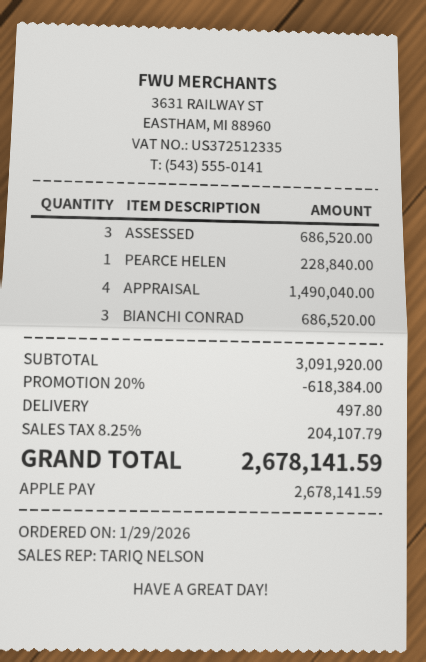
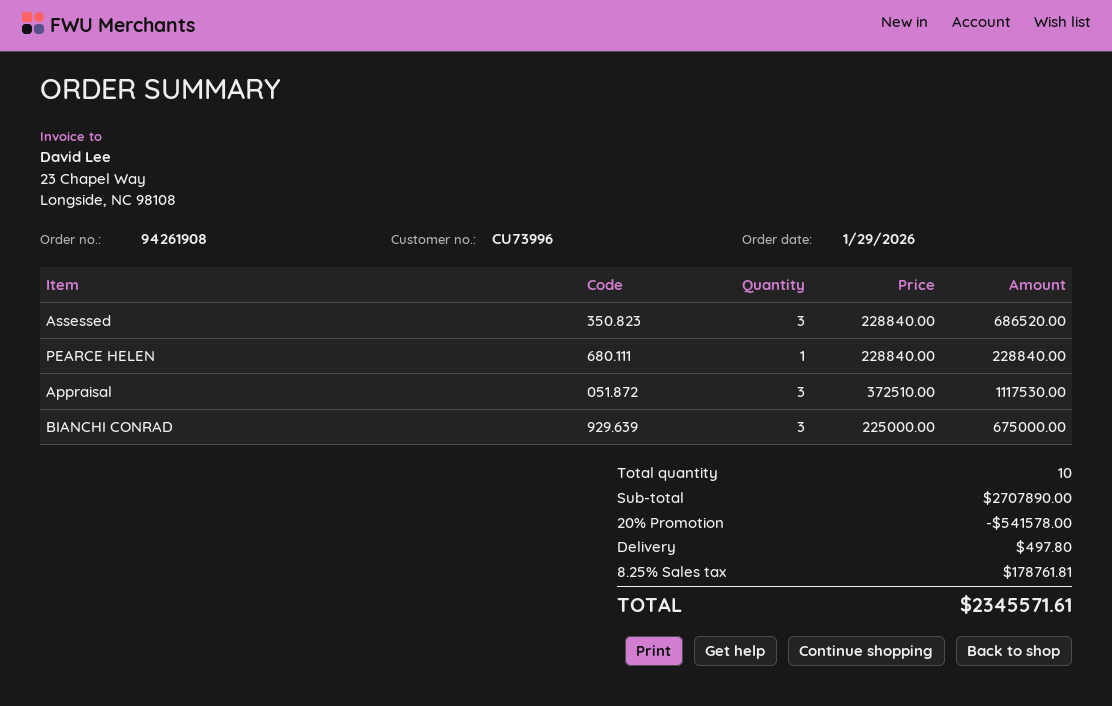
APPRAISAL: 4 for 1490040.00 -> 3 for 1117530.00
BIANCHI CONRAD: 3 for 686520.00 -> 3 for 675000.00
subtotal: 3091920.00 -> 2707890.00
discount: 20% = 618384.00 -> 20% = 541578.00
tax: 8.25% = 204107.79 -> 8.25% = 178761.81
total: 2678141.59 -> 2345571.61

